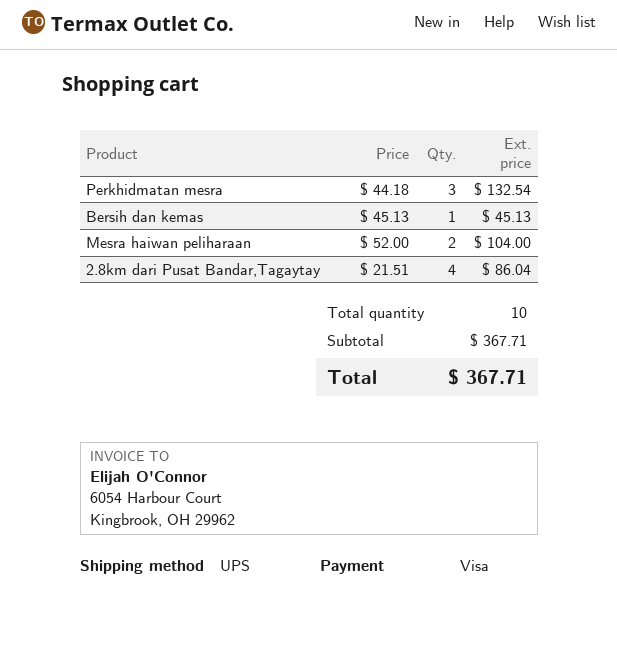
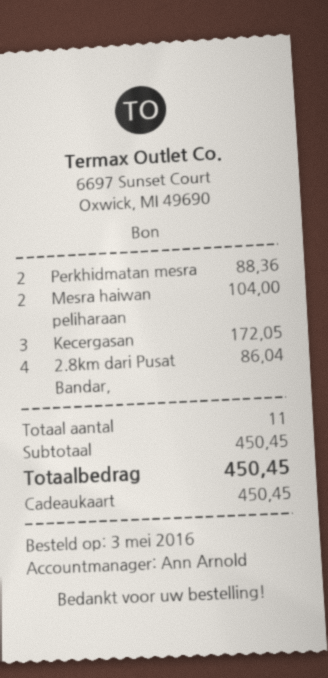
payment method: Visa -> gift card
Perkhidmatan mesra: 3 for 132.54 -> 2 for 88.36
Bersih dan kemas: 1 for 45.13 -> none
Kecergasan: none -> 3 for 172.05
total quantity: 10 -> 11
subtotal: 367.71 -> 450.45
total: 367.71 -> 450.45

